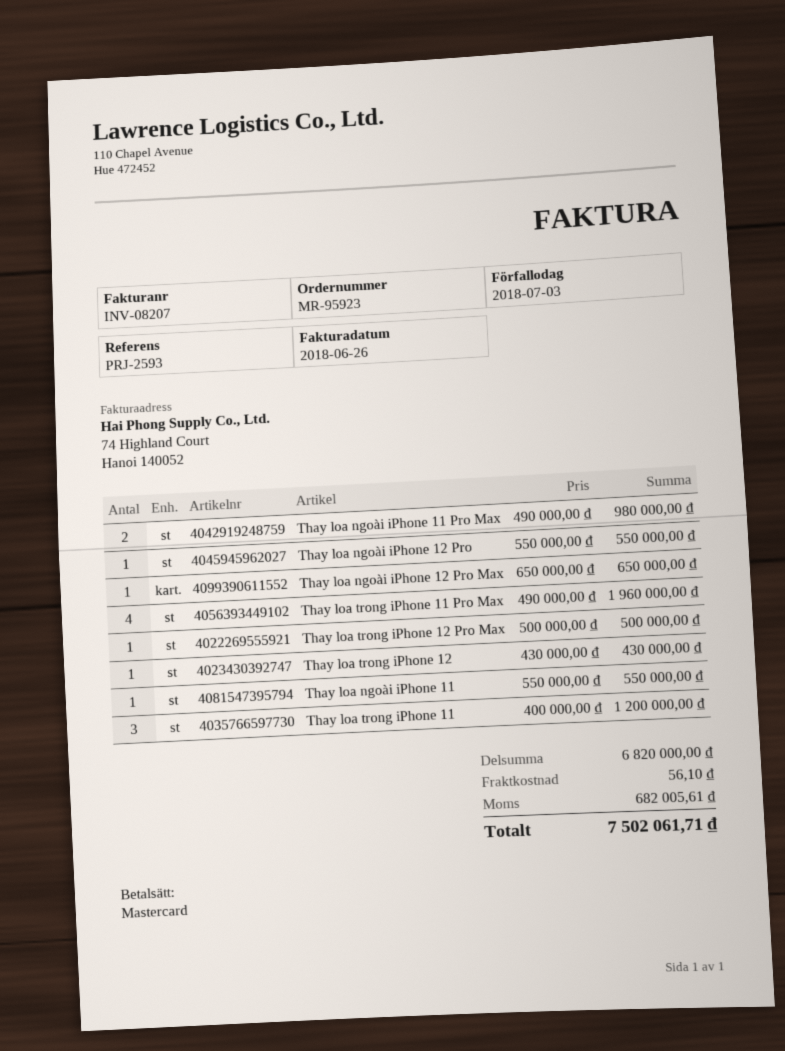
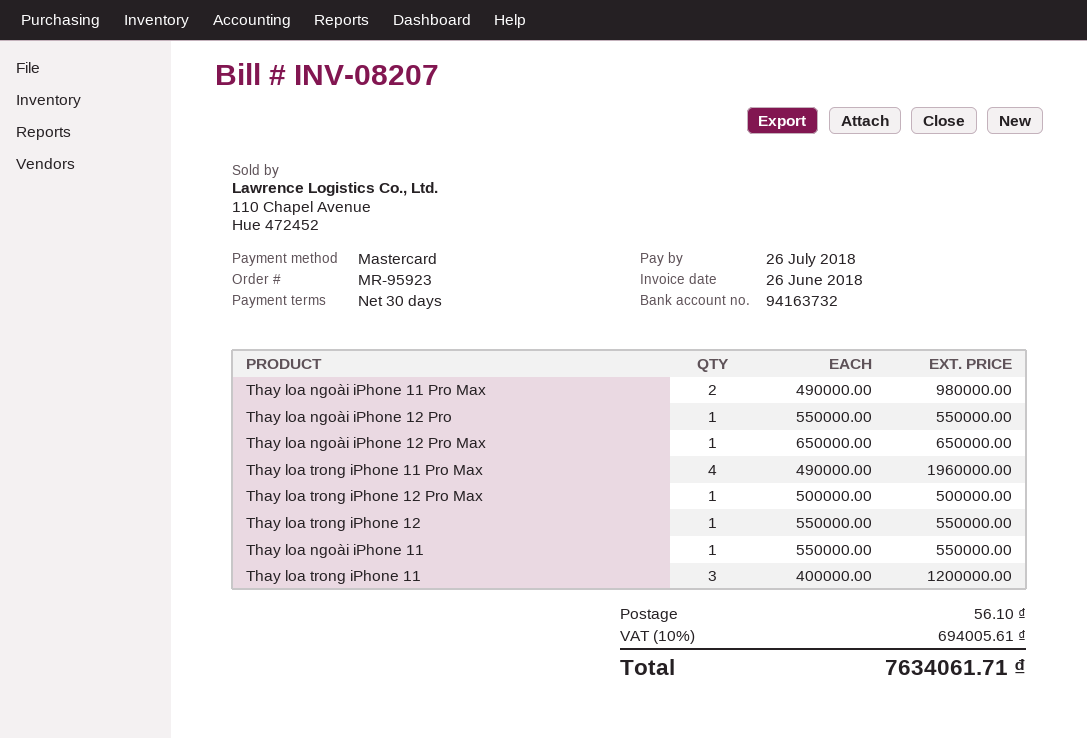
due date: 2018-07-03 -> 2018-07-26
Thay loa trong iPhone 12: 1 x 430000.00 = 430000.00 -> 1 x 550000.00 = 550000.00
tax: 682005.61 -> 694005.61
total: 7502061.71 -> 7634061.71

